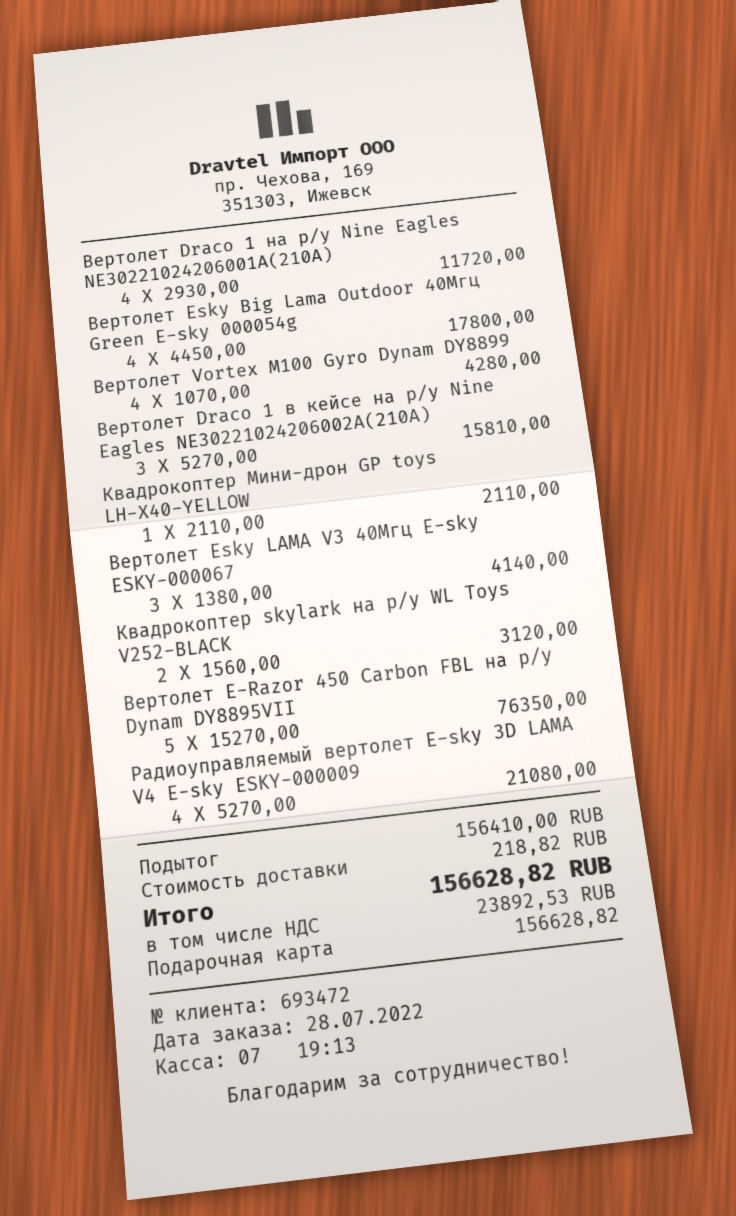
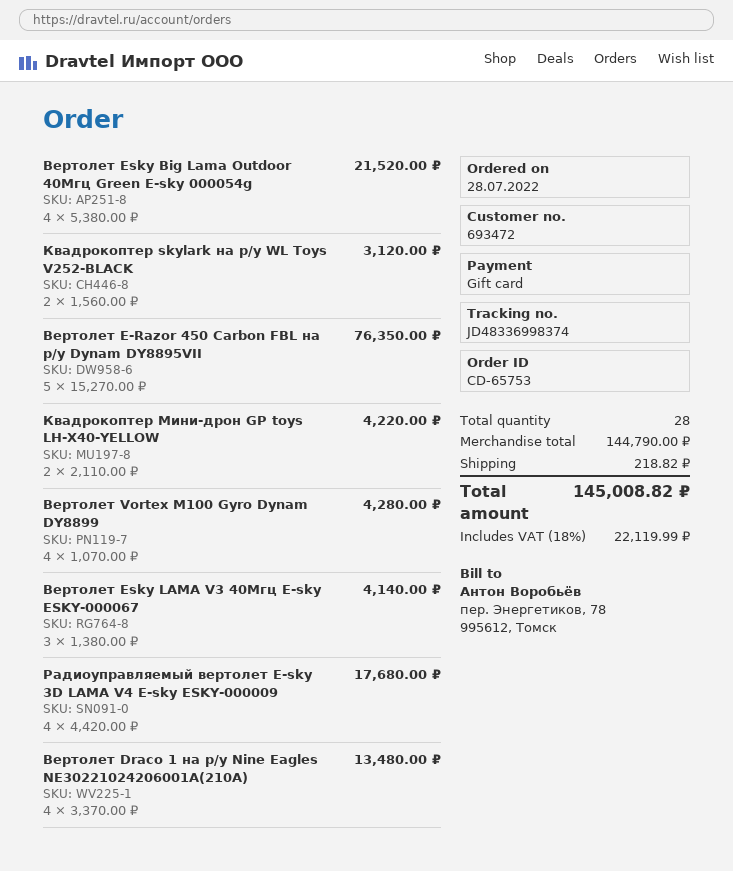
Вертолет Draco 1 на р/у Nine Eagles NE30221024206001A(210A): 4 x 2930.00 = 11720.00 -> 4 x 3370.00 = 13480.00
Вертолет Esky Big Lama Outdoor 40Мгц Green E-sky 000054g: 4 x 4450.00 = 17800.00 -> 4 x 5380.00 = 21520.00
Вертолет Draco 1 в кейсе на р/у Nine Eagles NE30221024206002A(210A): 3 x 5270.00 = 15810.00 -> none
Квадрокоптер Мини-дрон GP toys LH-X40-YELLOW: 1 x 2110.00 = 2110.00 -> 2 x 2110.00 = 4220.00
Радиоуправляемый вертолет E-sky 3D LAMA V4 E-sky ESKY-000009: 4 x 5270.00 = 21080.00 -> 4 x 4420.00 = 17680.00
subtotal: 156410.00 -> 144790.00
tax: 23892.53 -> 22119.99
total: 156628.82 -> 145008.82

